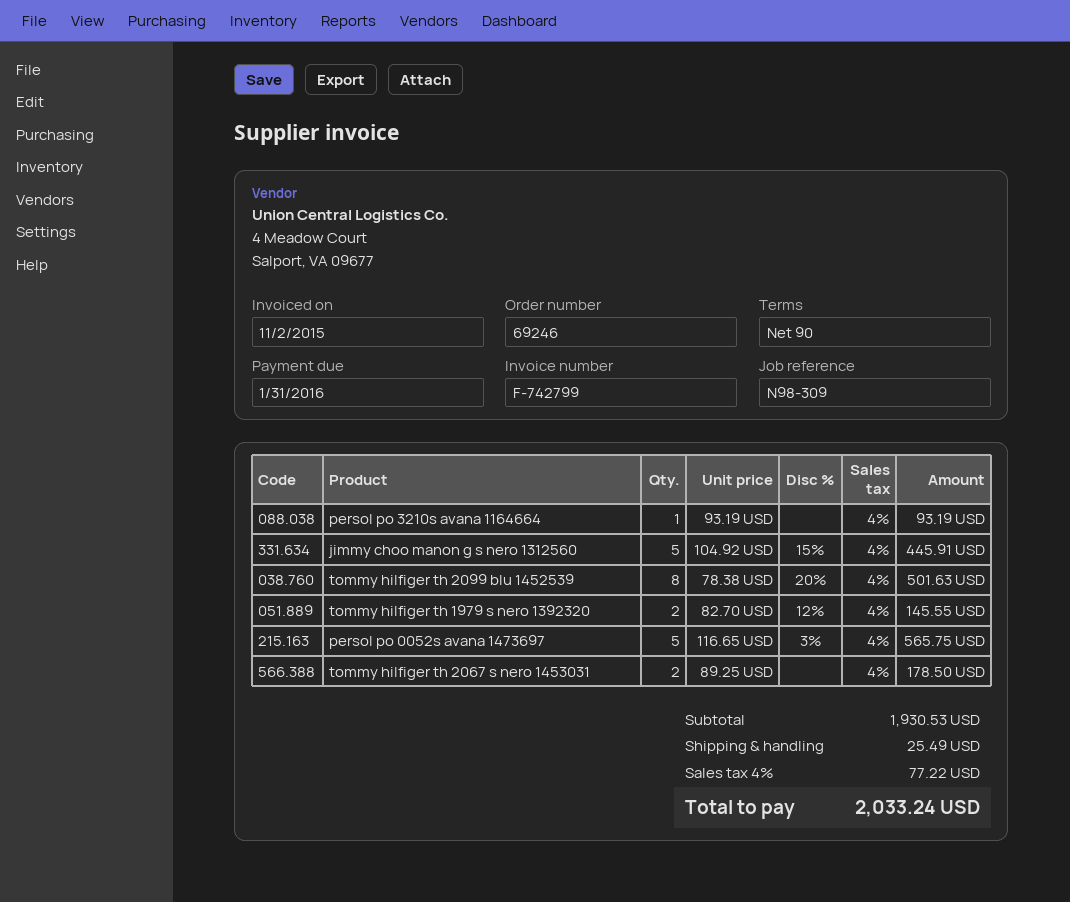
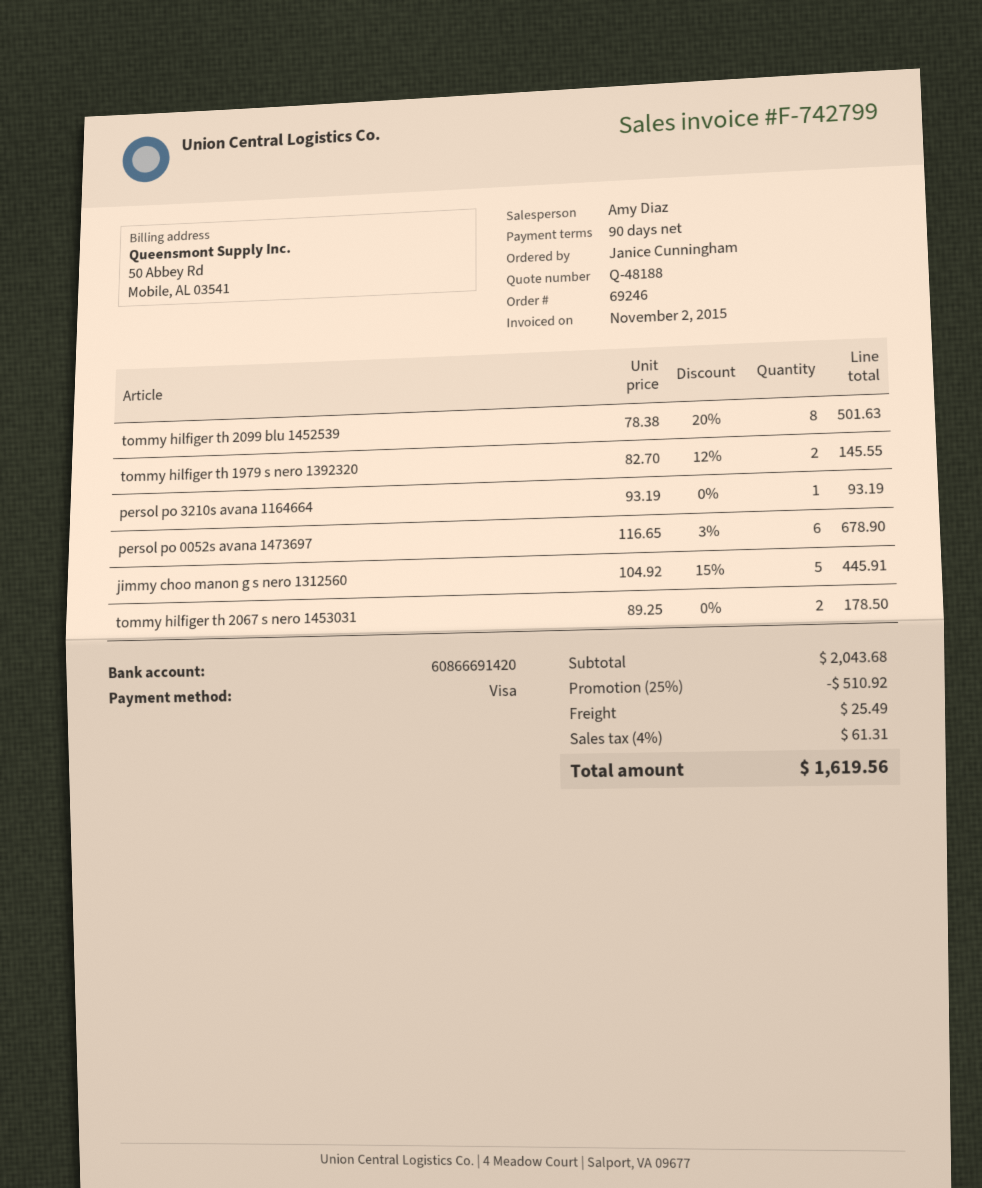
persol po 0052s avana 1473697: 5 x 116.65 - 3% = 565.75 -> 6 x 116.65 - 3% = 678.90
subtotal: 1930.53 -> 2043.68
discount: none -> 25% = 510.92
tax: 4% = 77.22 -> 4% = 61.31
total: 2033.24 -> 1619.56

